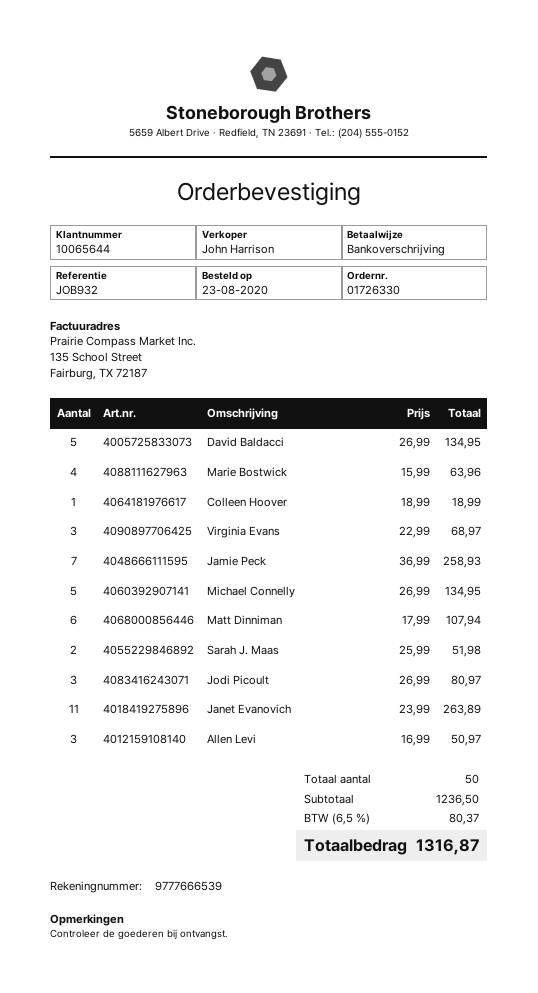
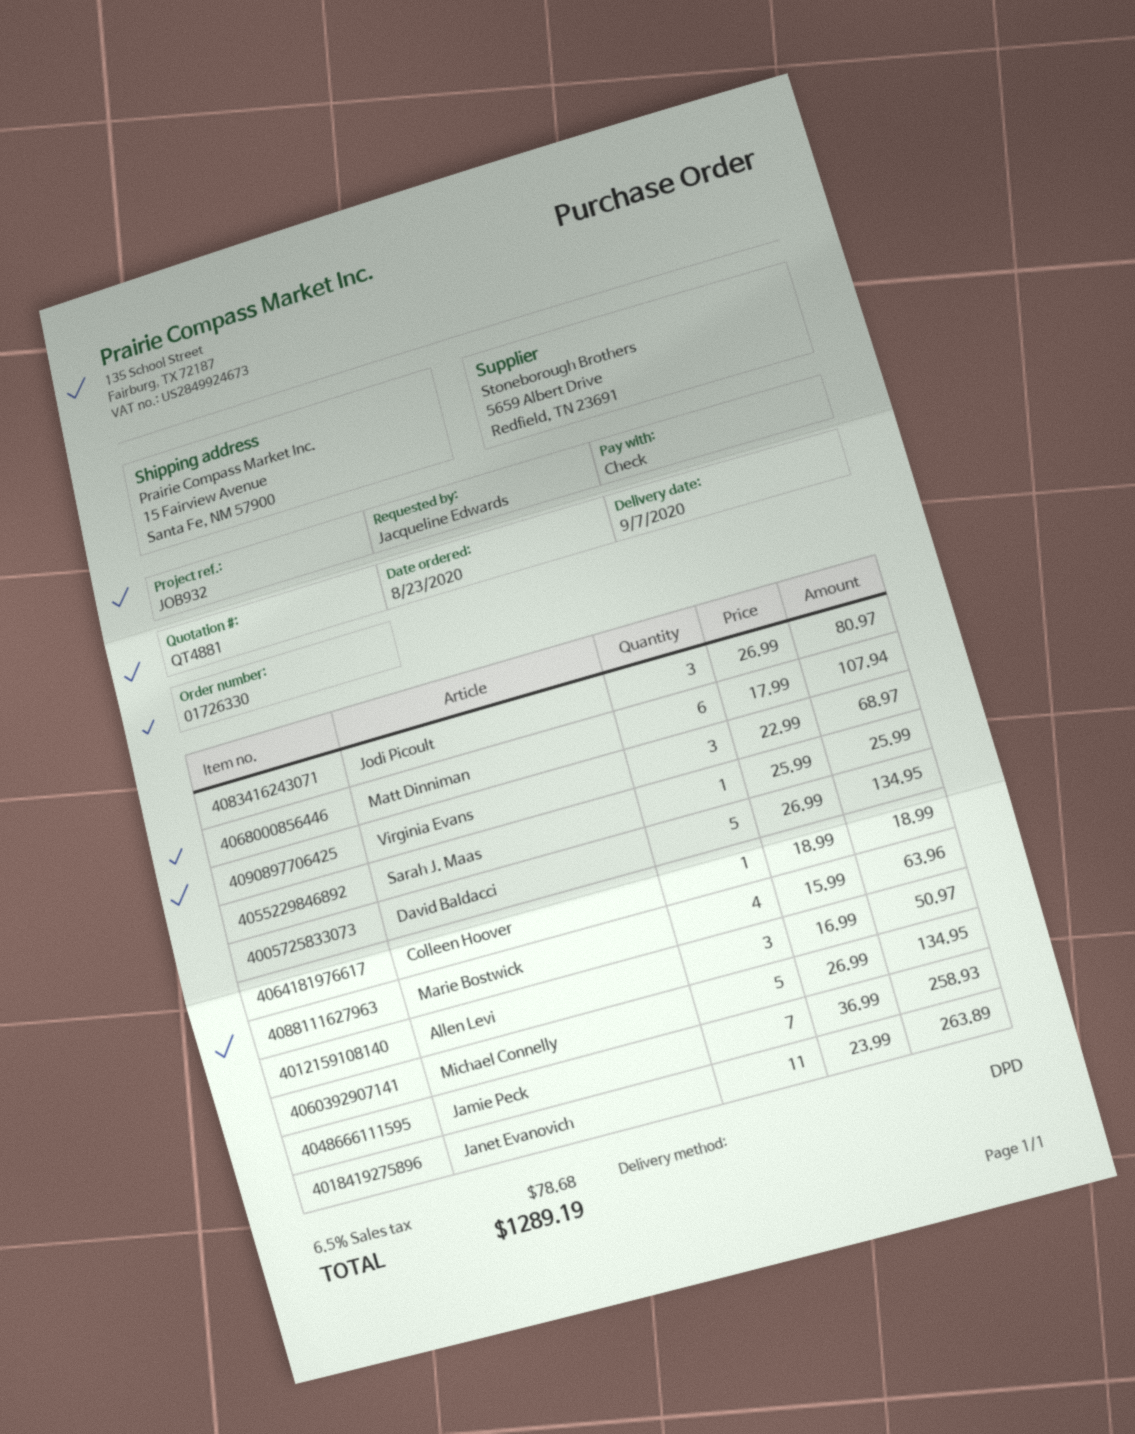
payment method: bank transfer -> cheque
Sarah J. Maas: 2 x 25.99 = 51.98 -> 1 x 25.99 = 25.99
tax: 6.5% = 80.37 -> 6.5% = 78.68
total: 1316.87 -> 1289.19

